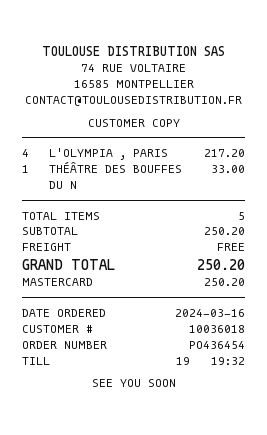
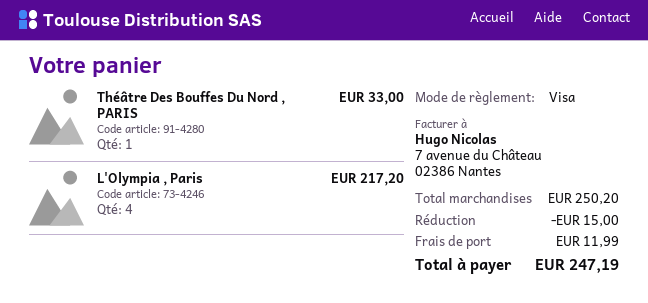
payment method: Mastercard -> Visa
discount: none -> 15.00
shipping: 0.00 -> 11.99
total: 250.20 -> 247.19

